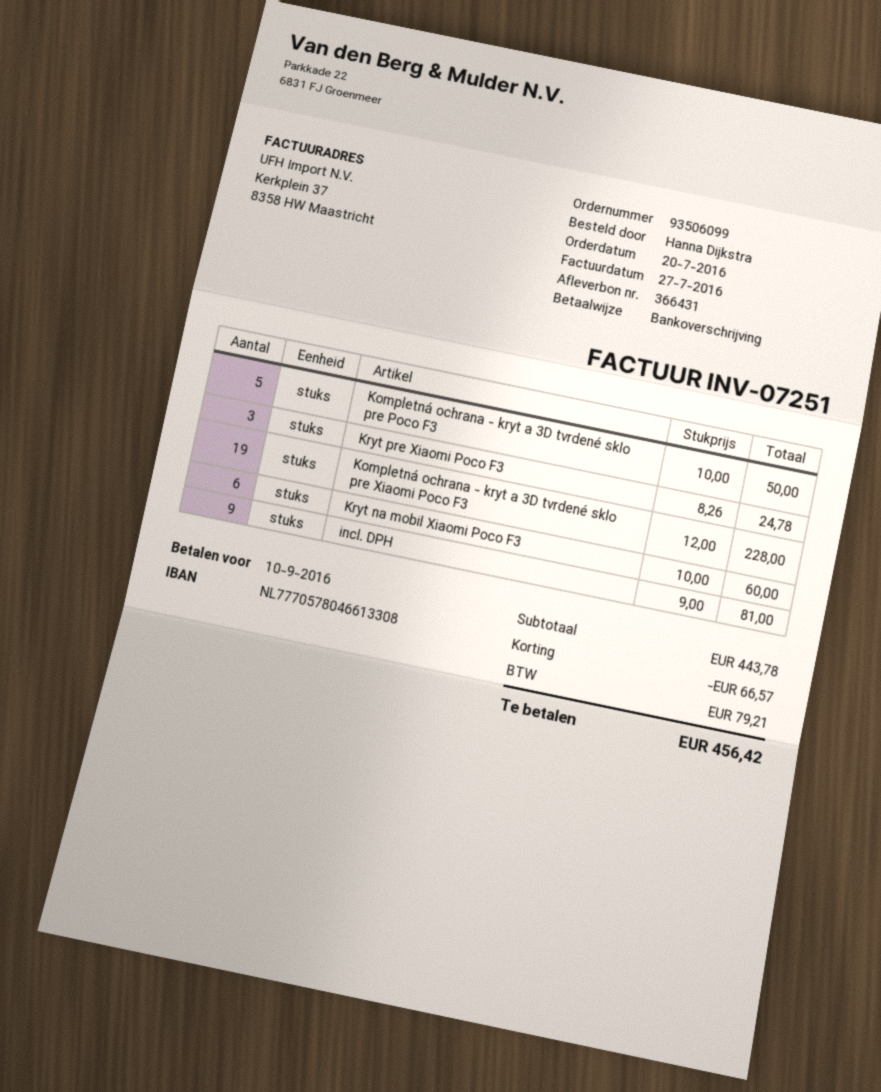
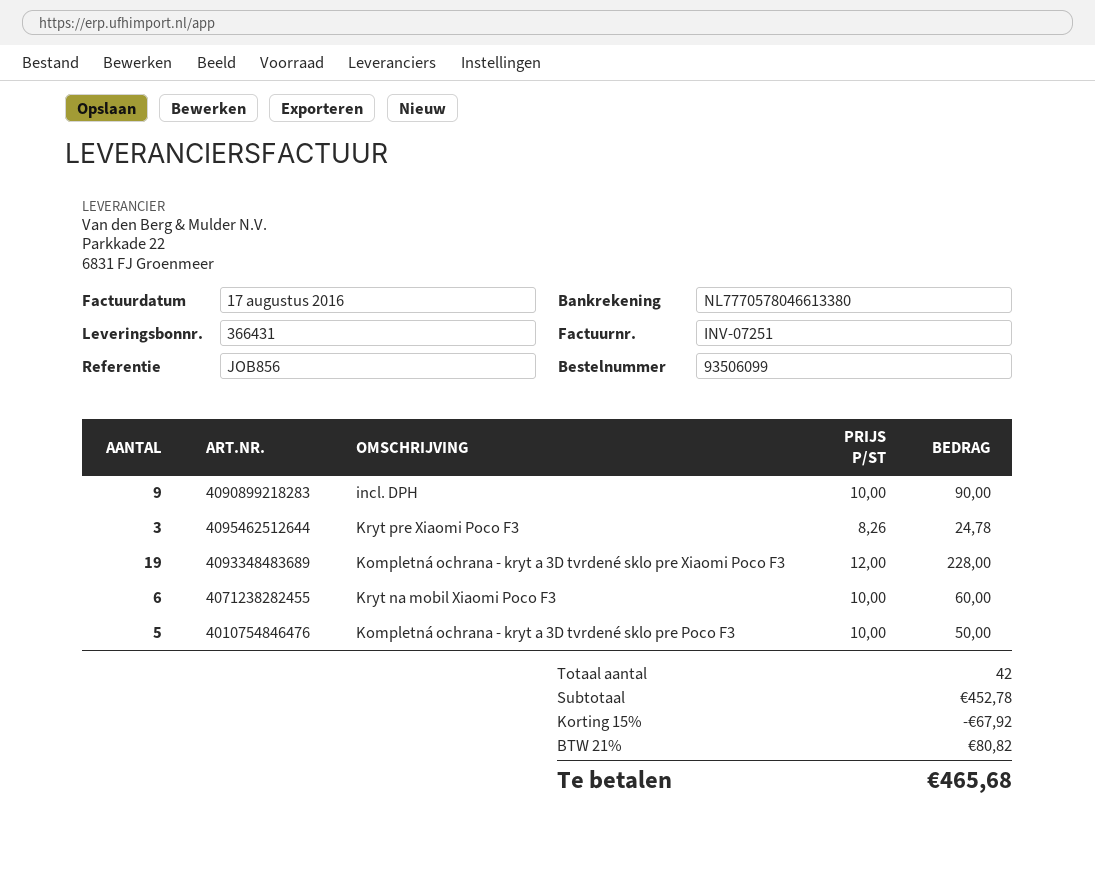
invoice date: 2016-07-27 -> 2016-08-17
bank account: NL7770578046613308 -> NL7770578046613380
incl. DPH: 9 x 9.00 = 81.00 -> 9 x 10.00 = 90.00
subtotal: 443.78 -> 452.78
discount: 66.57 -> 67.92
tax: 79.21 -> 80.82
total: 456.42 -> 465.68

